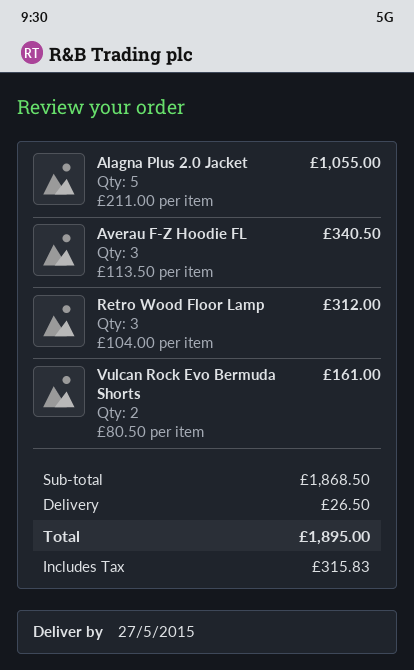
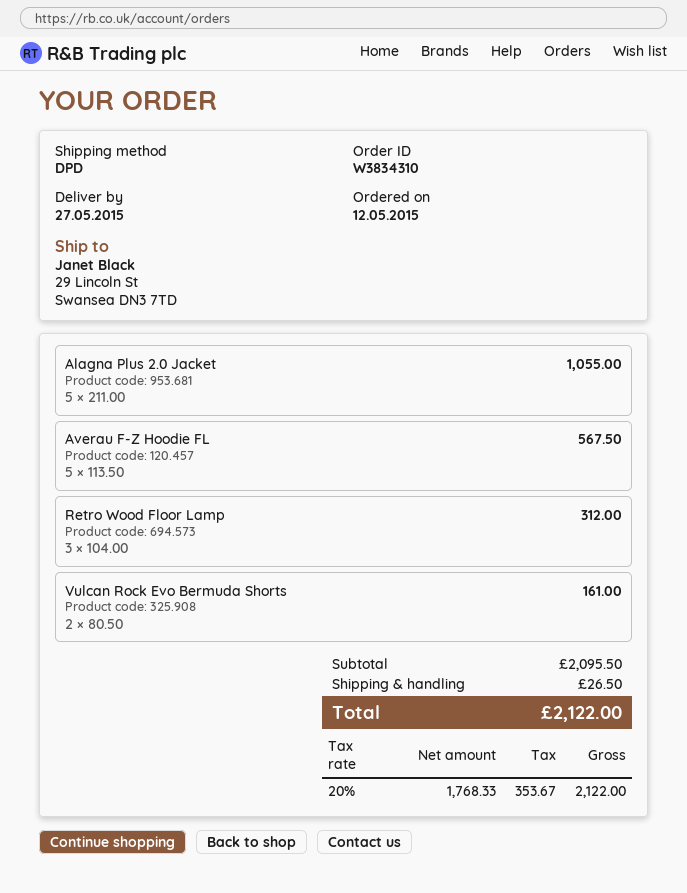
Averau F-Z Hoodie FL: 3 x 113.50 = 340.50 -> 5 x 113.50 = 567.50
subtotal: 1868.50 -> 2095.50
tax: 315.83 -> 353.67
total: 1895.00 -> 2122.00

